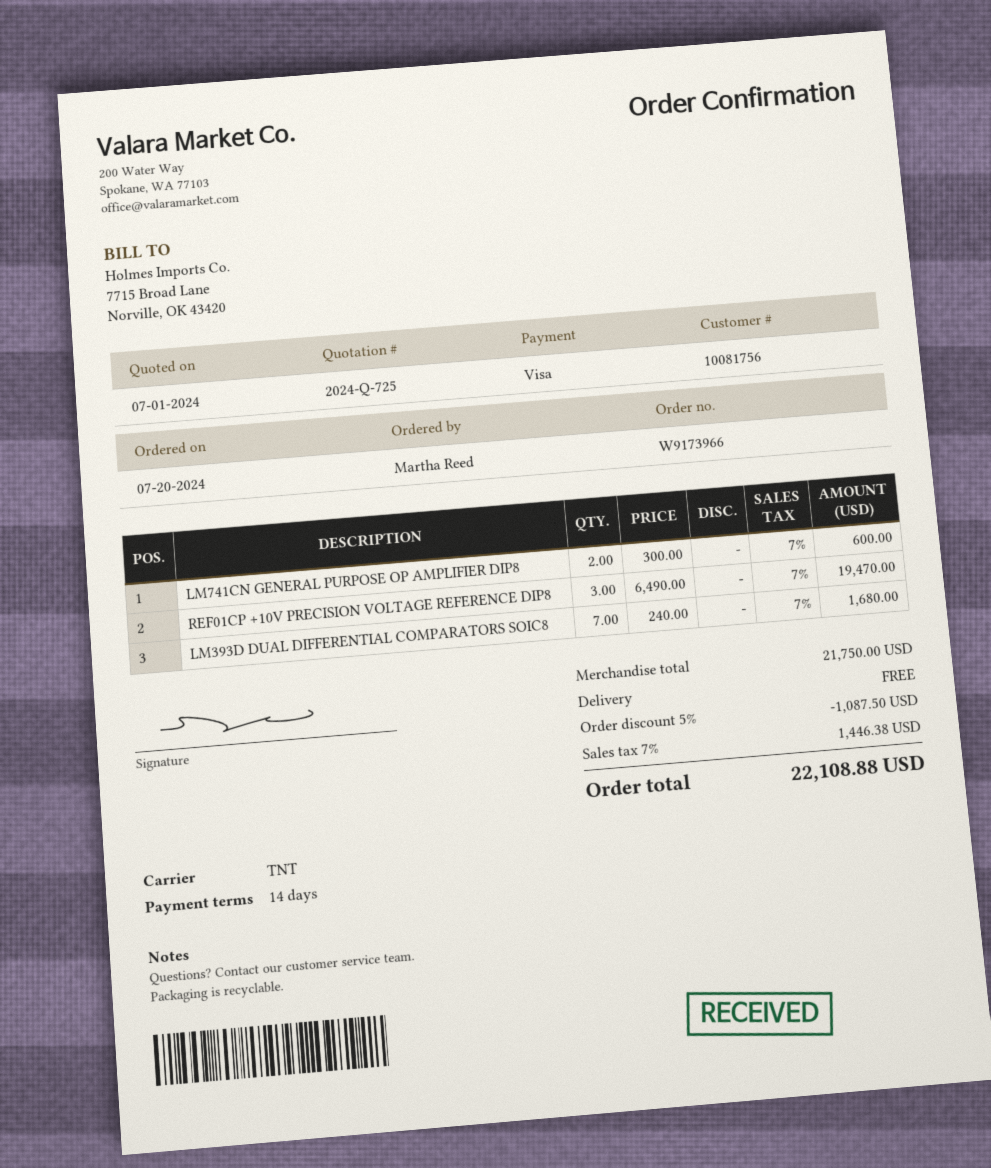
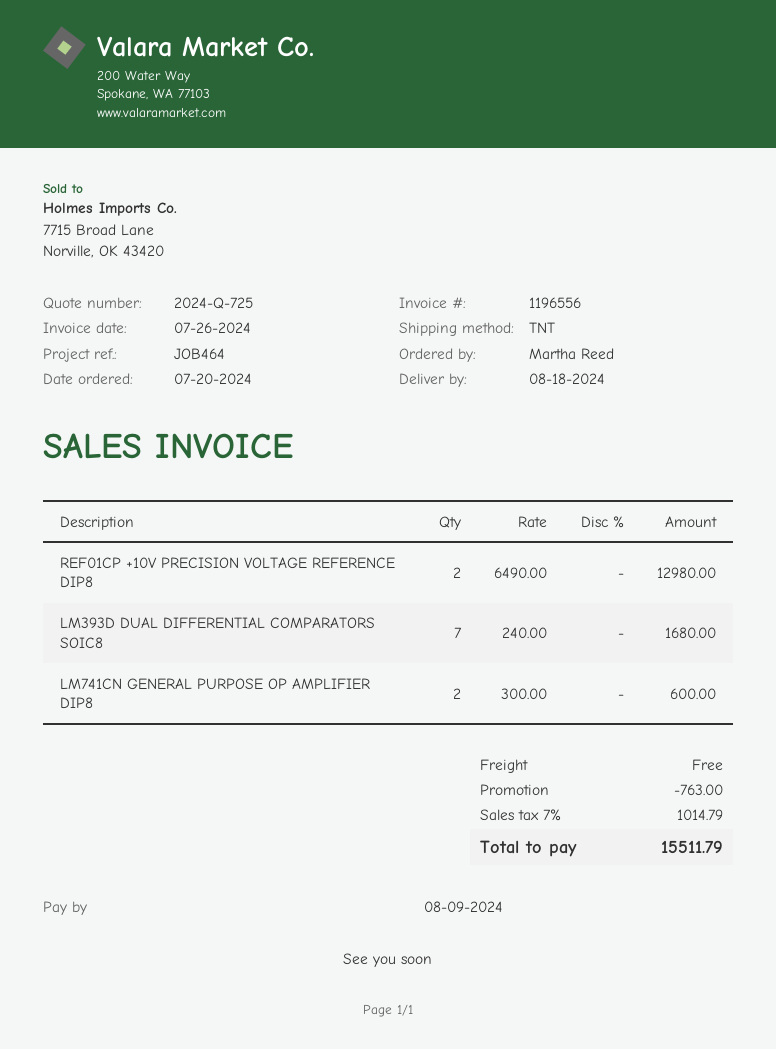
REF01CP +10V PRECISION VOLTAGE REFERENCE DIP8: 3 x 6490.00 = 19470.00 -> 2 x 6490.00 = 12980.00
discount: 1087.50 -> 763.00
tax: 7% = 1446.38 -> 7% = 1014.79
total: 22108.88 -> 15511.79

